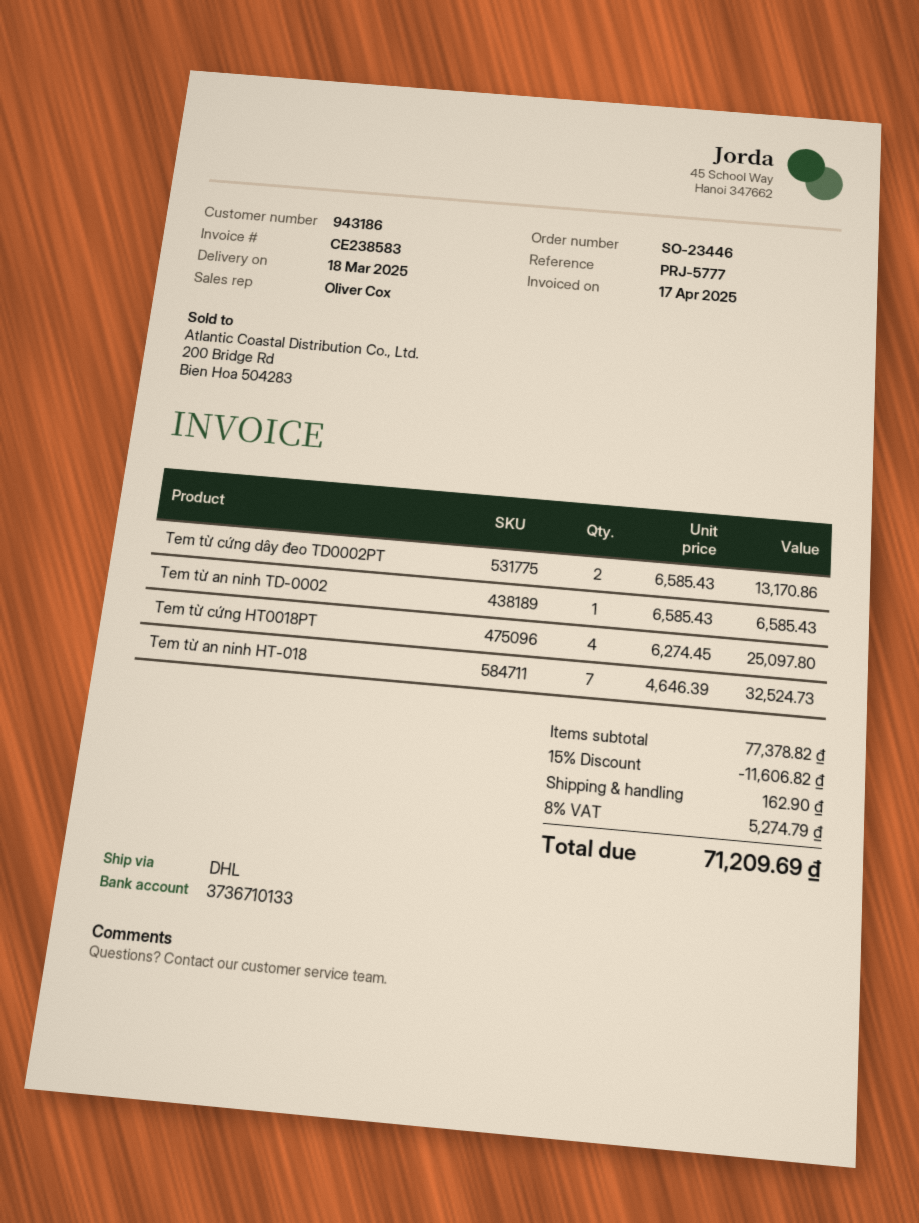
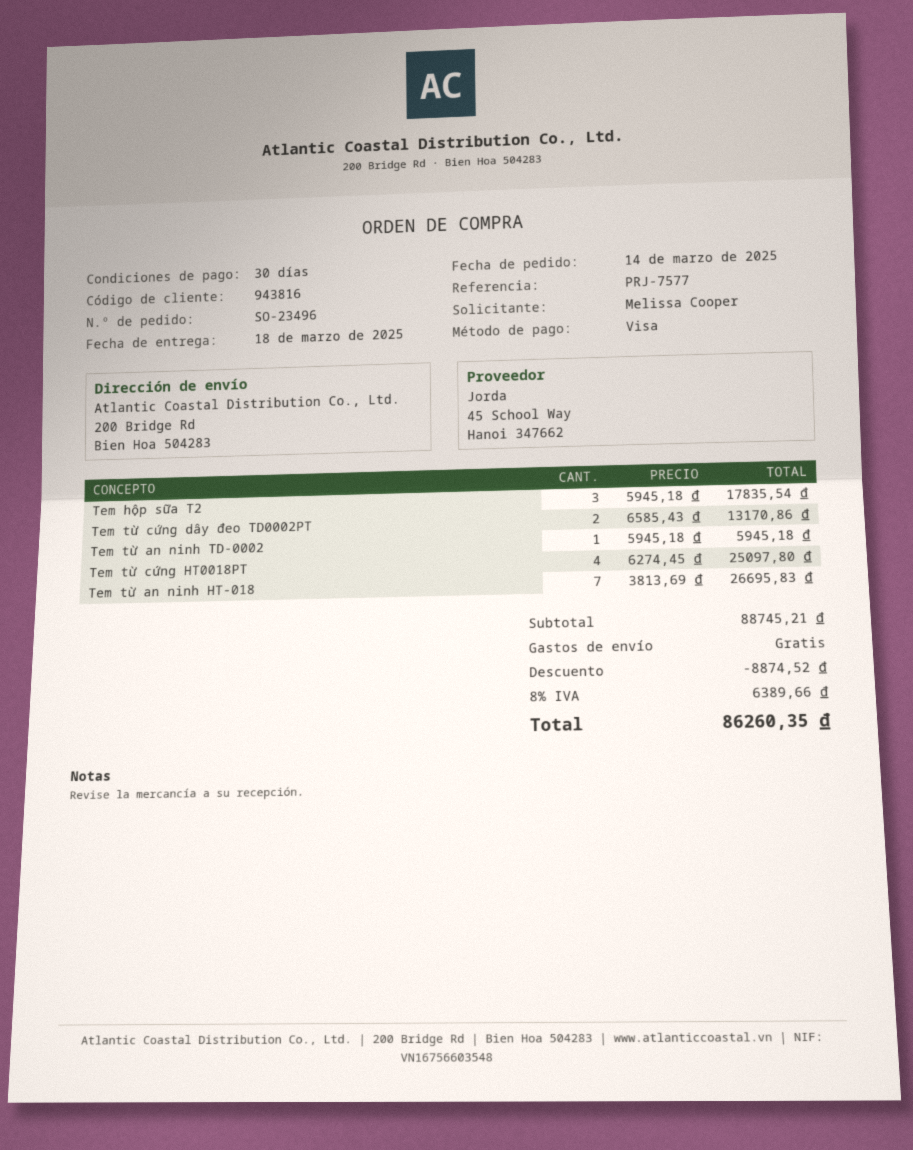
order number: SO-23446 -> SO-23496
customer number: 943186 -> 943816
reference: PRJ-5777 -> PRJ-7577
Tem từ an ninh TD-0002: 1 x 6585.43 = 6585.43 -> 1 x 5945.18 = 5945.18
Tem từ an ninh HT-018: 7 x 4646.39 = 32524.73 -> 7 x 3813.69 = 26695.83
Tem hộp sữa T2: none -> 3 x 5945.18 = 17835.54
subtotal: 77378.82 -> 88745.21
discount: 11606.82 -> 8874.52
shipping: 162.90 -> 0.00
tax: 8% = 5274.79 -> 8% = 6389.66
total: 71209.69 -> 86260.35

